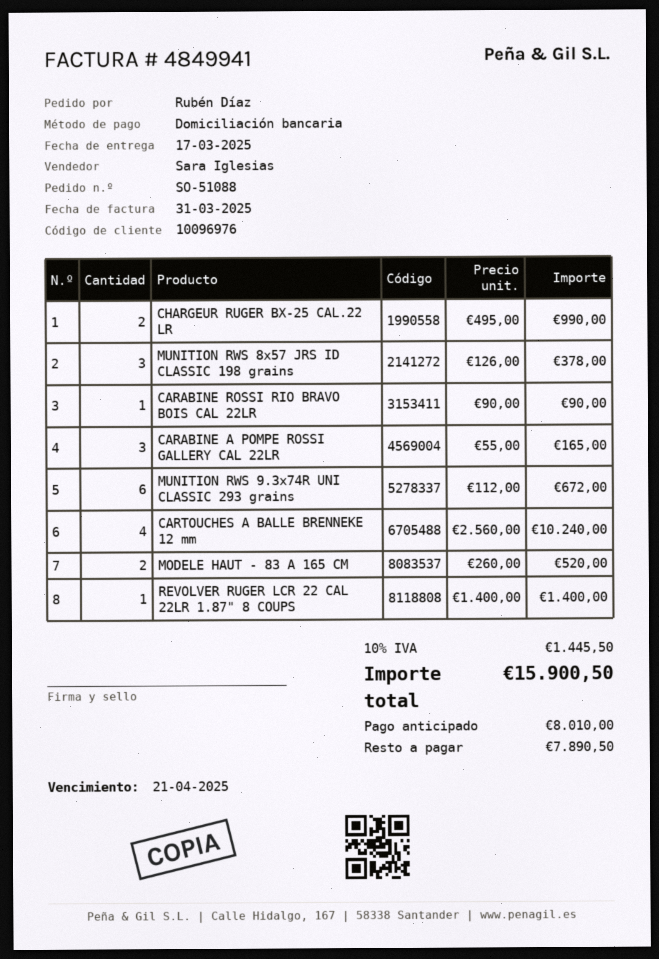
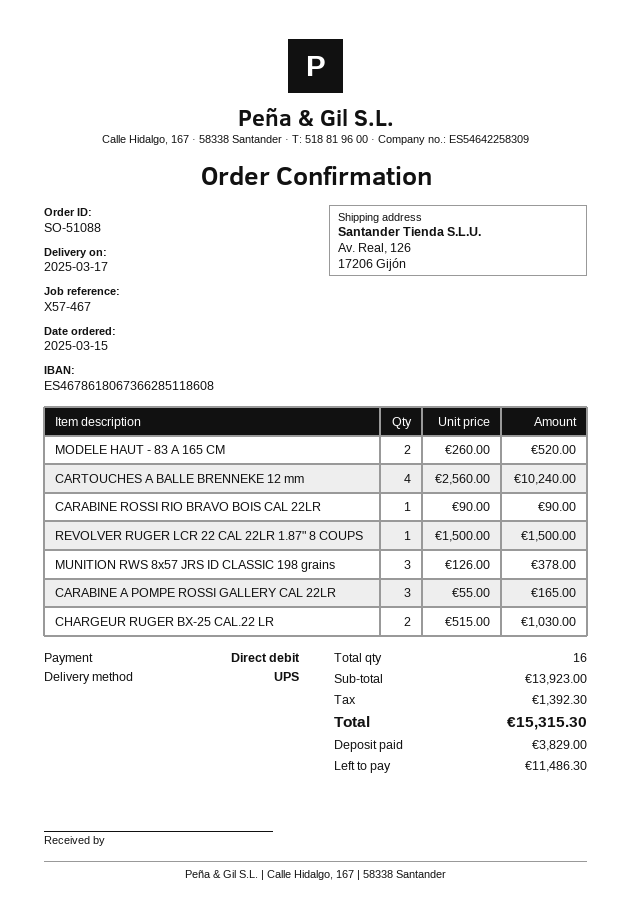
CHARGEUR RUGER BX-25 CAL.22 LR: 2 x 495.00 = 990.00 -> 2 x 515.00 = 1030.00
MUNITION RWS 9.3x74R UNI CLASSIC 293 grains: 6 x 112.00 = 672.00 -> none
REVOLVER RUGER LCR 22 CAL 22LR 1.87" 8 COUPS: 1 x 1400.00 = 1400.00 -> 1 x 1500.00 = 1500.00
tax: 1445.50 -> 1392.30
total: 15900.50 -> 15315.30
deposit: 8010.00 -> 3829.00
balance: 7890.50 -> 11486.30

